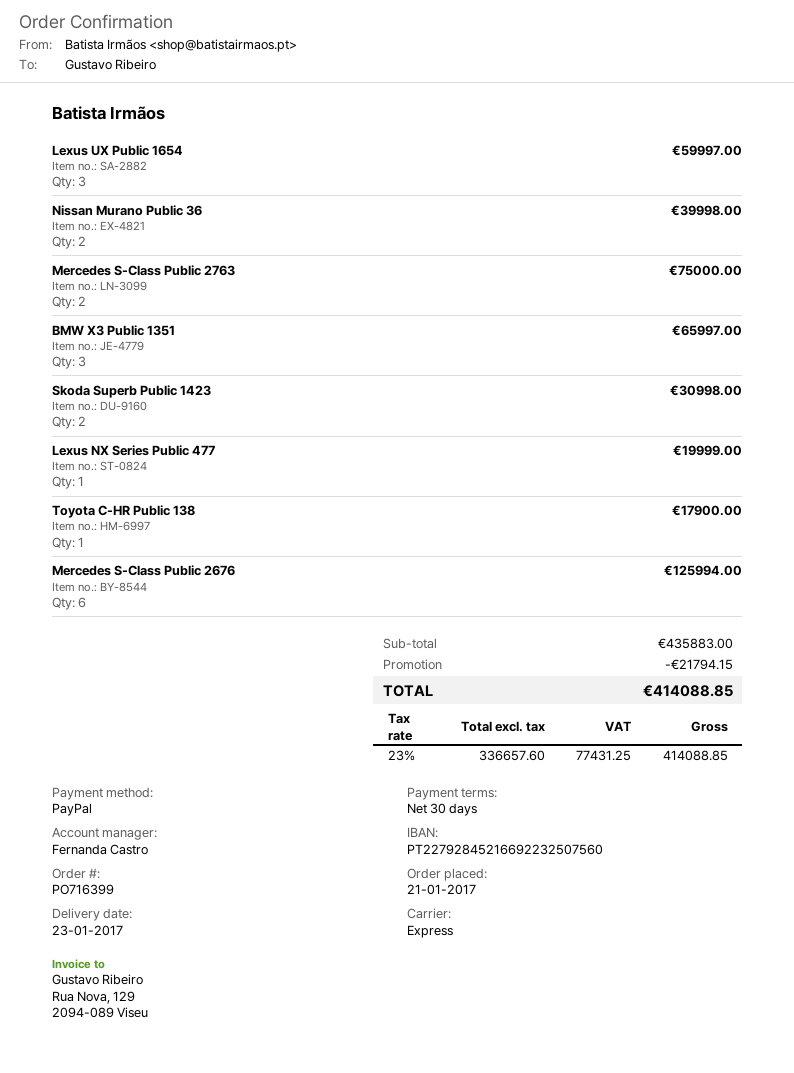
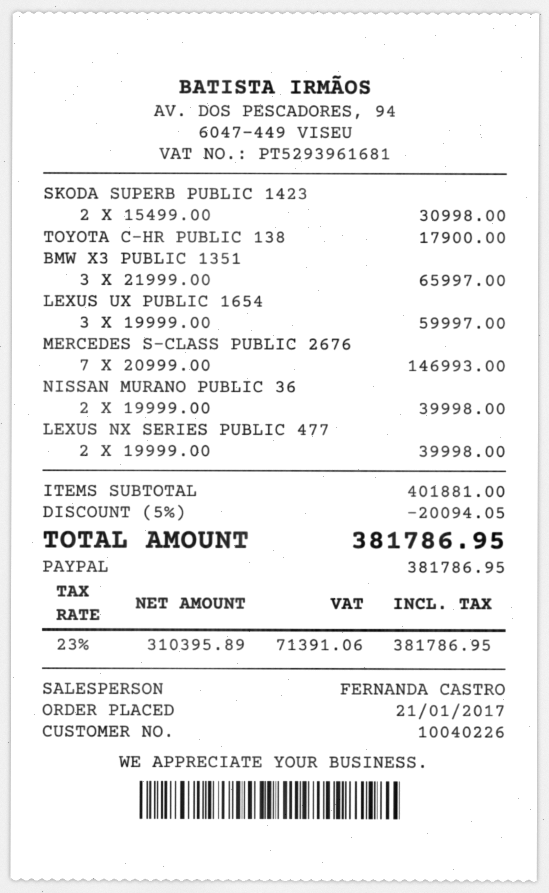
Mercedes S-Class Public 2763: 2 for 75000.00 -> none
Lexus NX Series Public 477: 1 for 19999.00 -> 2 for 39998.00
Mercedes S-Class Public 2676: 6 for 125994.00 -> 7 for 146993.00
subtotal: 435883.00 -> 401881.00
discount: 21794.15 -> 20094.05
net: 336657.60 -> 310395.89
tax: 23% = 77431.25 -> 23% = 71391.06
total: 414088.85 -> 381786.95

